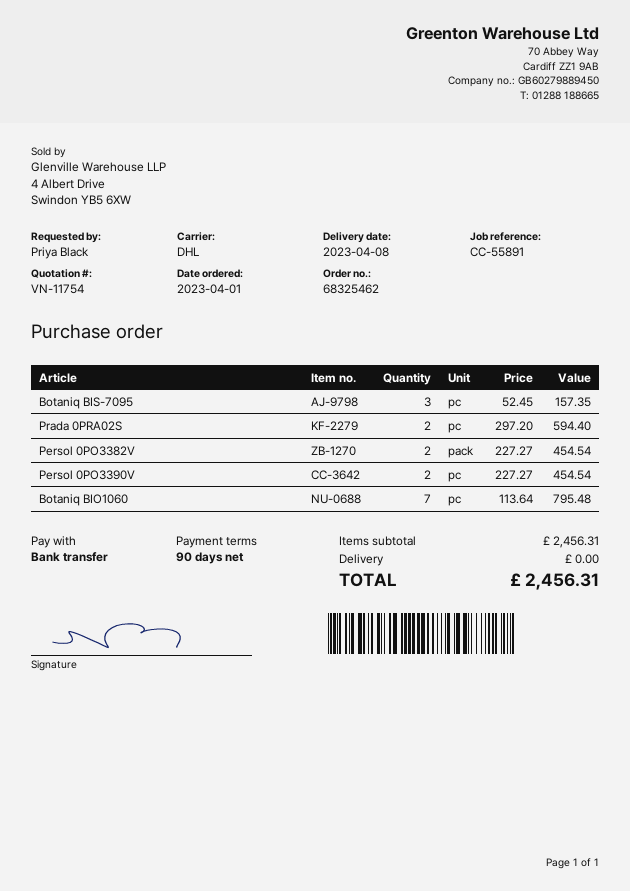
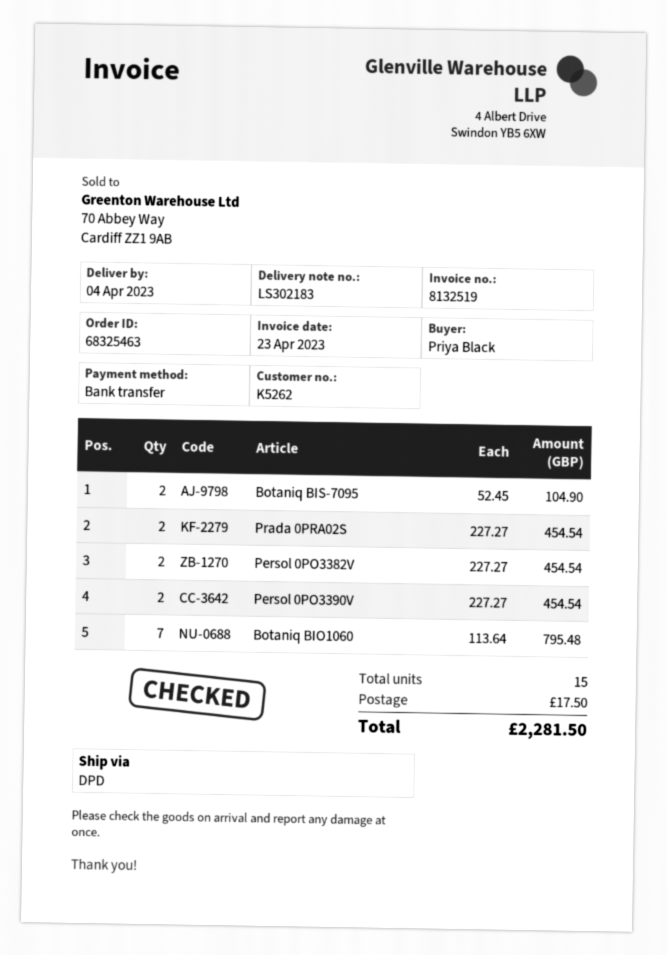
order number: 68325462 -> 68325463
delivery date: 2023-04-08 -> 2023-04-04
shipping method: DHL -> DPD
Botaniq BIS-7095: 3 x 52.45 = 157.35 -> 2 x 52.45 = 104.90
Prada 0PRA02S: 2 x 297.20 = 594.40 -> 2 x 227.27 = 454.54
shipping: 0.00 -> 17.50
total: 2456.31 -> 2281.50

